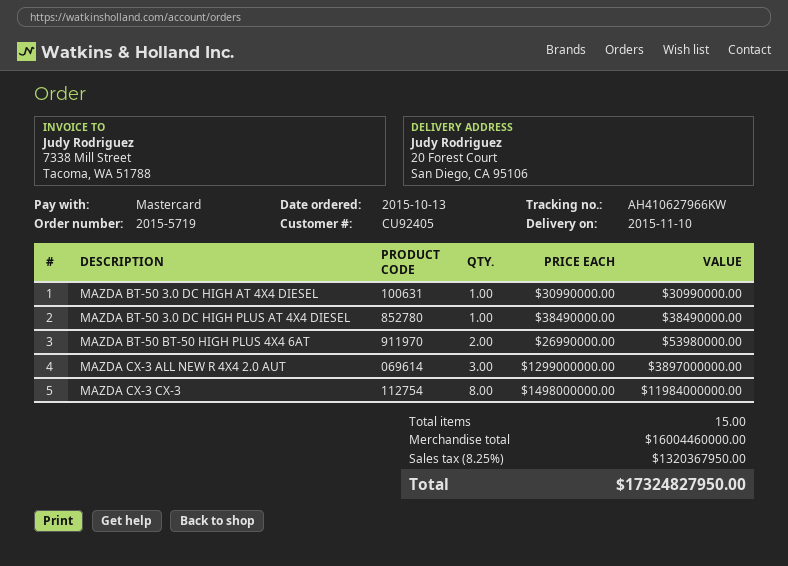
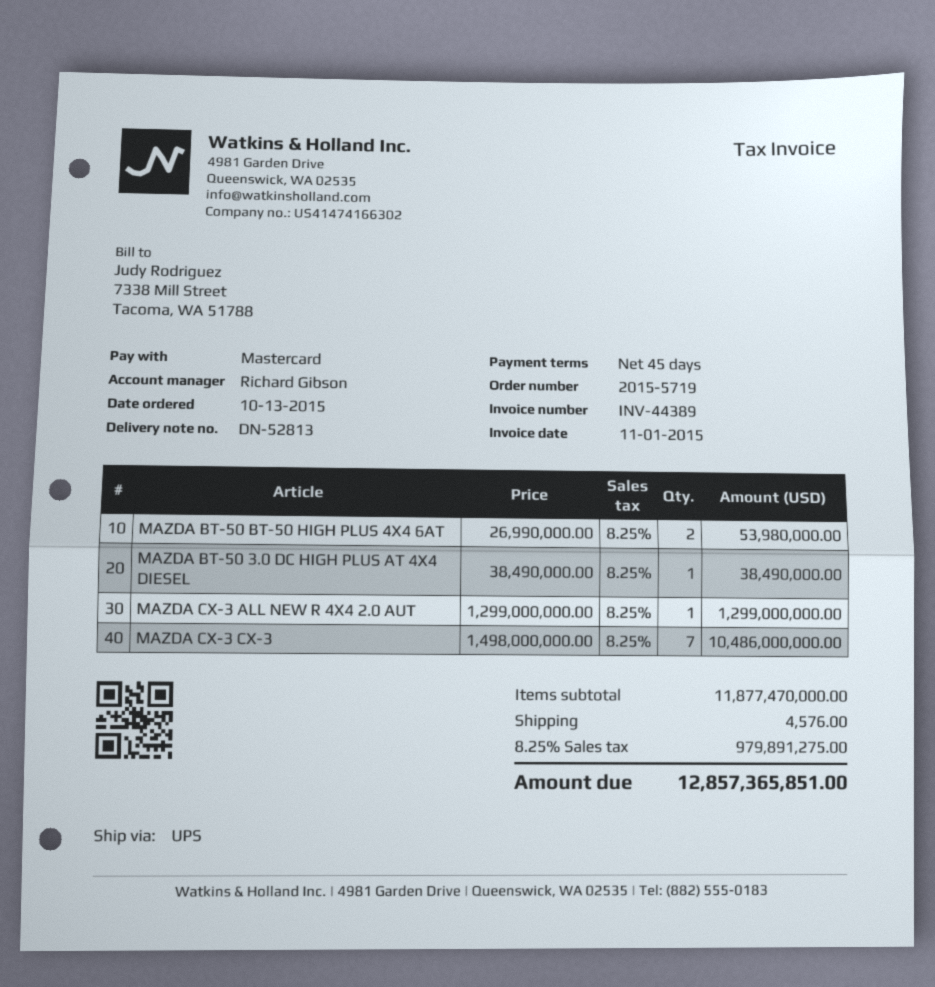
MAZDA BT-50 3.0 DC HIGH AT 4X4 DIESEL: 1 x 30990000.00 = 30990000.00 -> none
MAZDA CX-3 ALL NEW R 4X4 2.0 AUT: 3 x 1299000000.00 = 3897000000.00 -> 1 x 1299000000.00 = 1299000000.00
MAZDA CX-3 CX-3: 8 x 1498000000.00 = 11984000000.00 -> 7 x 1498000000.00 = 10486000000.00
subtotal: 16004460000.00 -> 11877470000.00
shipping: none -> 4576.00
tax: 8.25% = 1320367950.00 -> 8.25% = 979891275.00
total: 17324827950.00 -> 12857365851.00

